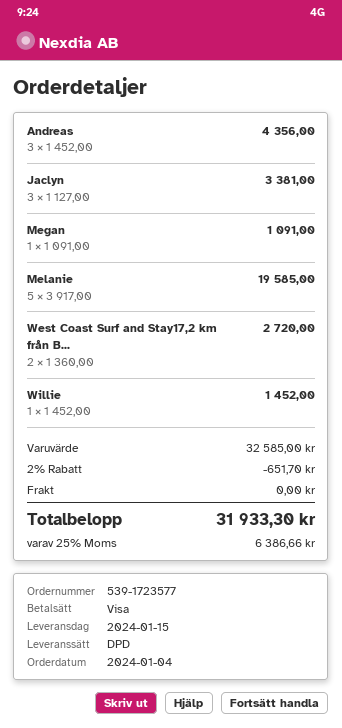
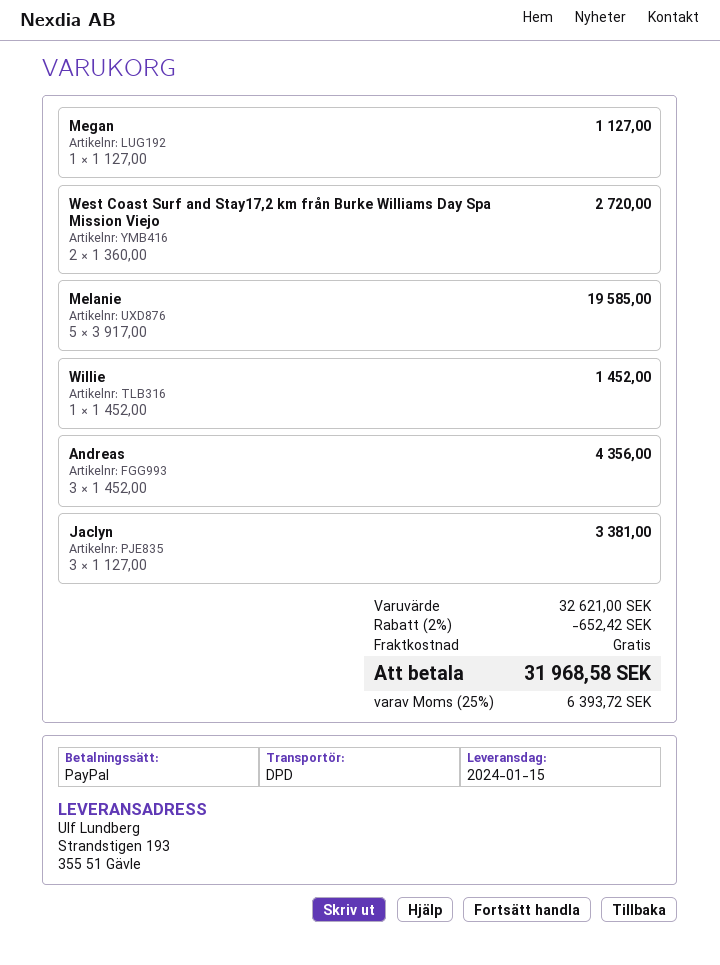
payment method: Visa -> PayPal
Megan: 1 x 1091.00 = 1091.00 -> 1 x 1127.00 = 1127.00
subtotal: 32585.00 -> 32621.00
discount: 2% = 651.70 -> 2% = 652.42
tax: 25% = 6386.66 -> 25% = 6393.72
total: 31933.30 -> 31968.58

